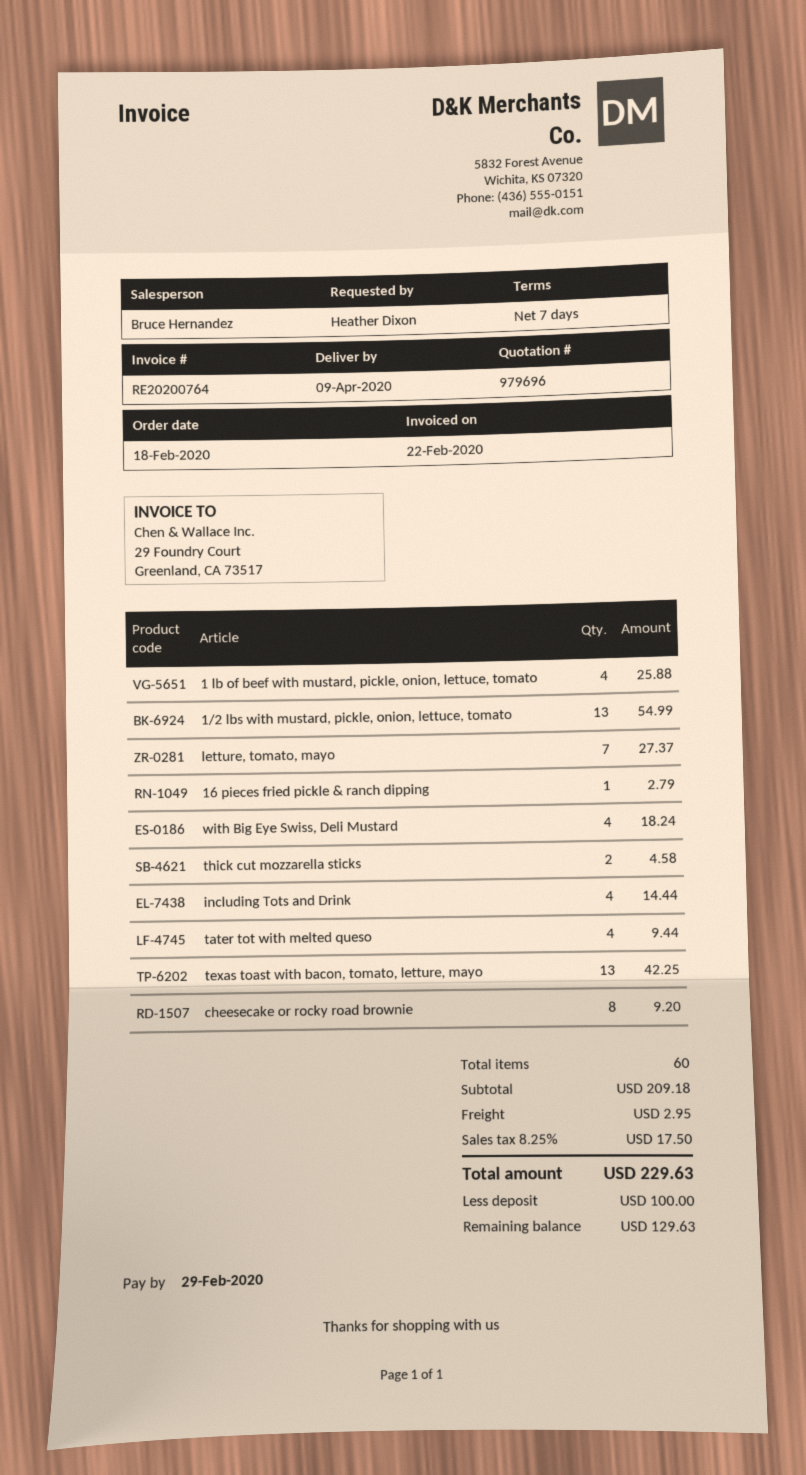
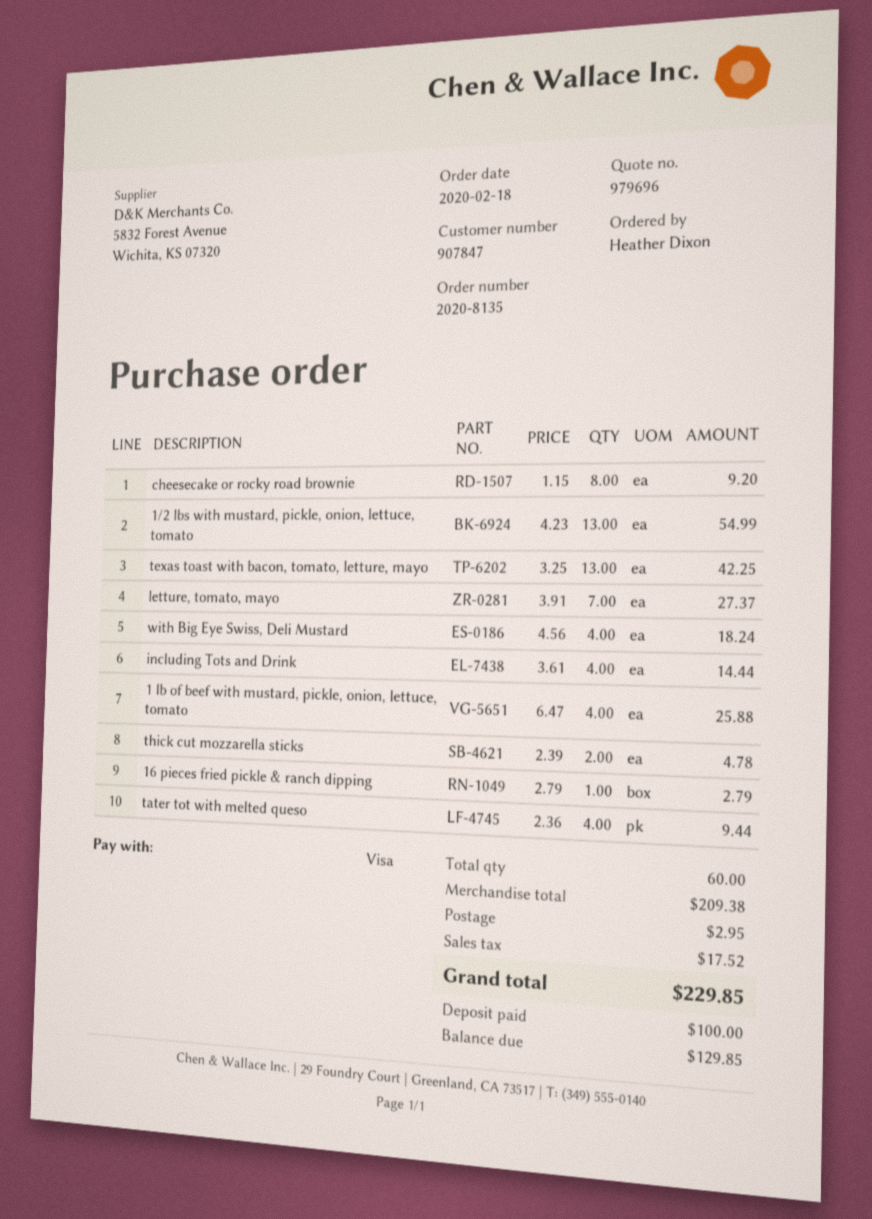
thick cut mozzarella sticks: 2 for 4.58 -> 2 for 4.78
subtotal: 209.18 -> 209.38
tax: 17.50 -> 17.52
total: 229.63 -> 229.85
balance: 129.63 -> 129.85

